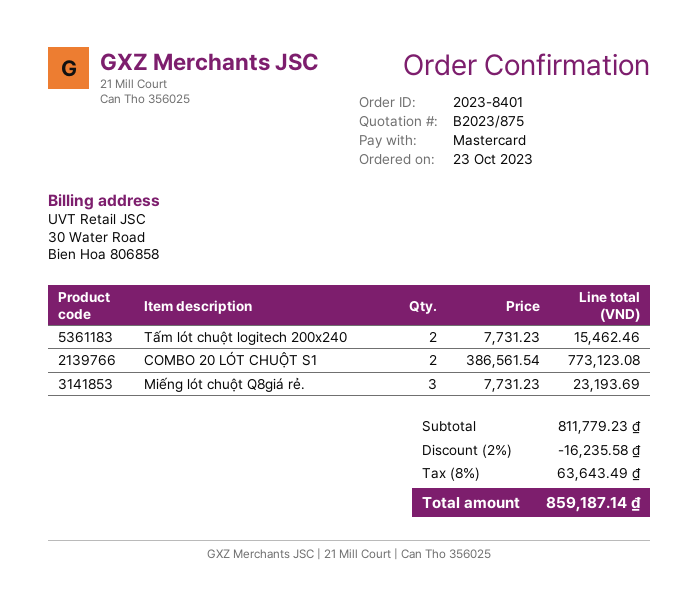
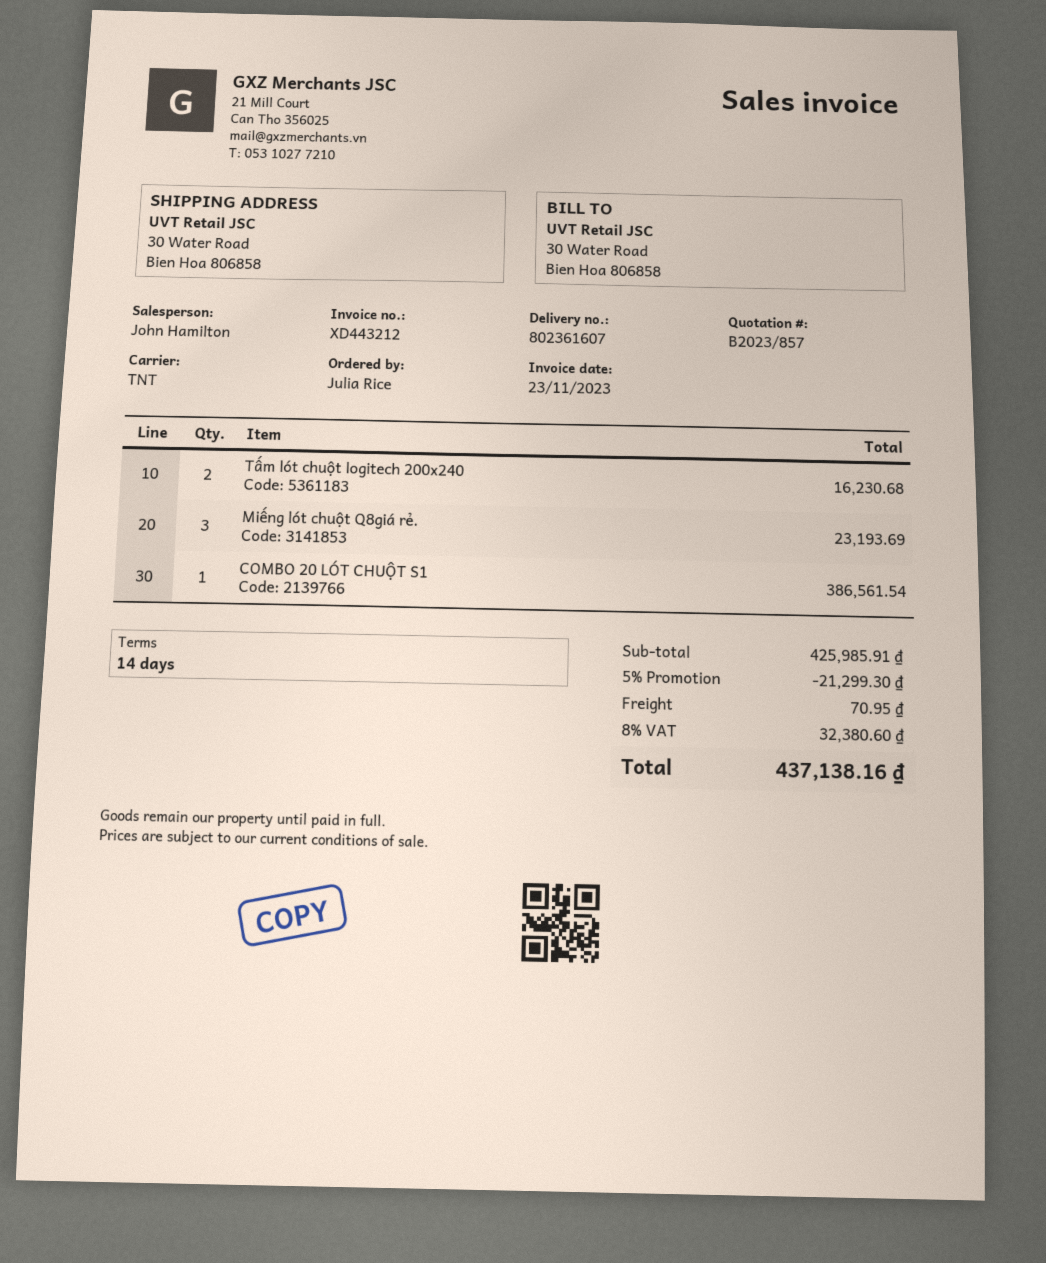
quote number: B2023/875 -> B2023/857
Tấm lót chuột logitech 200x240: 2 for 15462.46 -> 2 for 16230.68
COMBO 20 LÓT CHUỘT S1: 2 for 773123.08 -> 1 for 386561.54
subtotal: 811779.23 -> 425985.91
discount: 2% = 16235.58 -> 5% = 21299.30
shipping: none -> 70.95
tax: 8% = 63643.49 -> 8% = 32380.60
total: 859187.14 -> 437138.16

